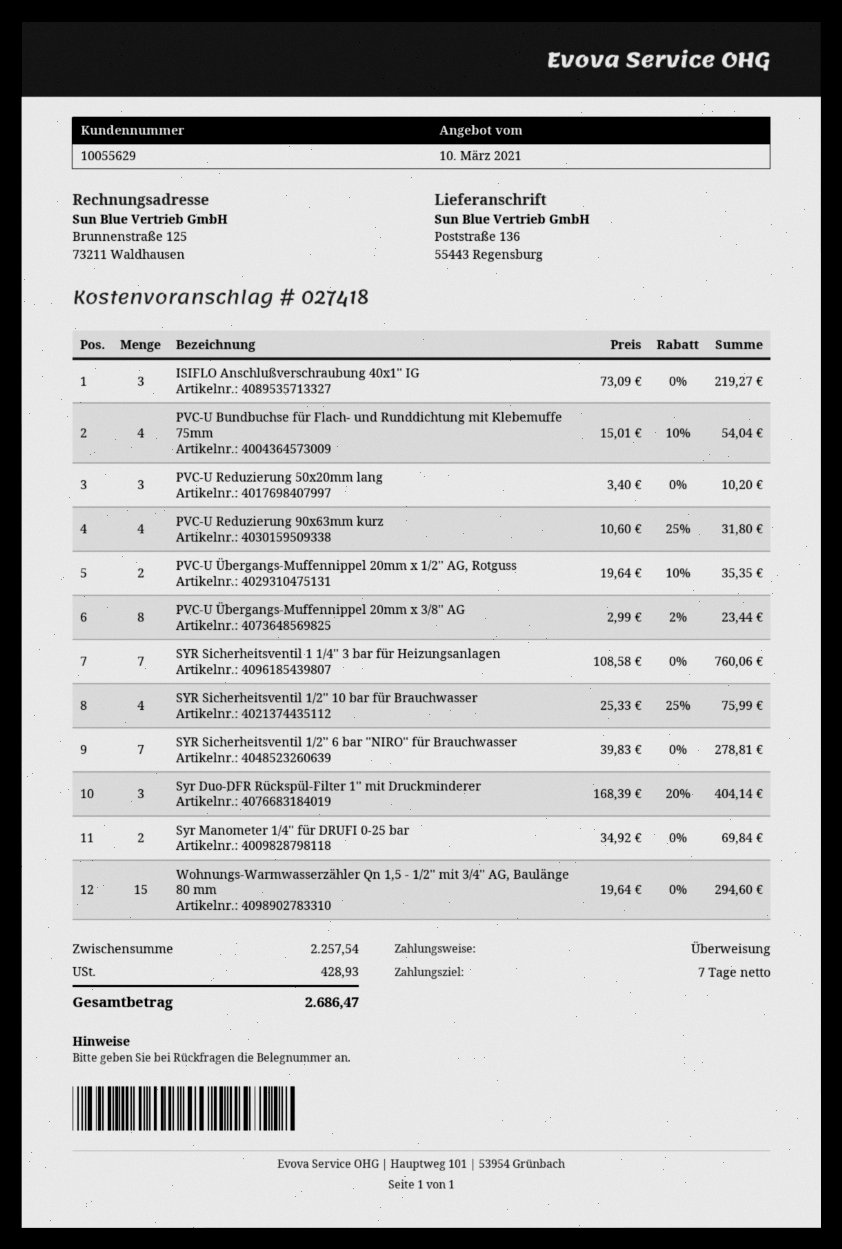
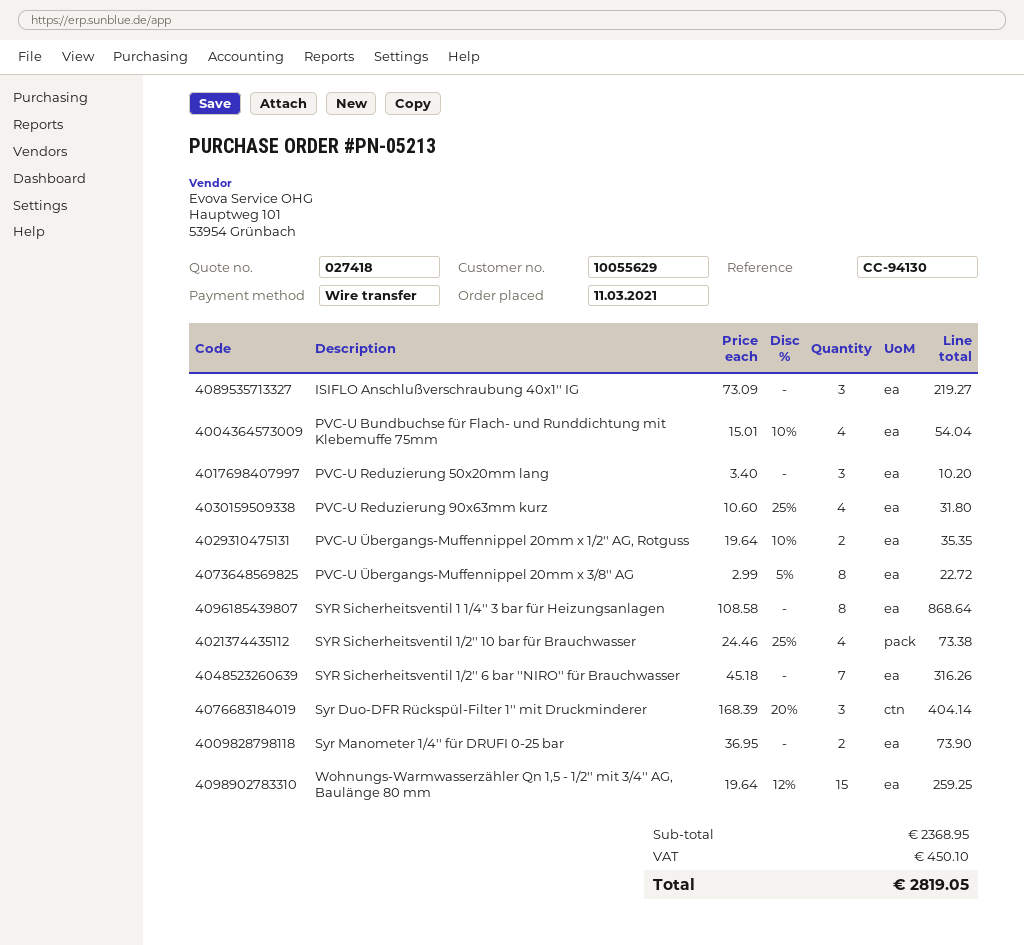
PVC-U Übergangs-Muffennippel 20mm x 3/8'' AG: 8 x 2.99 - 2% = 23.44 -> 8 x 2.99 - 5% = 22.72
SYR Sicherheitsventil 1 1/4'' 3 bar für Heizungsanlagen: 7 x 108.58 = 760.06 -> 8 x 108.58 = 868.64
SYR Sicherheitsventil 1/2'' 10 bar für Brauchwasser: 4 x 25.33 - 25% = 75.99 -> 4 x 24.46 - 25% = 73.38
SYR Sicherheitsventil 1/2'' 6 bar ''NIRO'' für Brauchwasser: 7 x 39.83 = 278.81 -> 7 x 45.18 = 316.26
Syr Manometer 1/4'' für DRUFI 0-25 bar: 2 x 34.92 = 69.84 -> 2 x 36.95 = 73.90
Wohnungs-Warmwasserzähler Qn 1,5 - 1/2'' mit 3/4'' AG, Baulänge 80 mm: 15 x 19.64 = 294.60 -> 15 x 19.64 - 12% = 259.25
subtotal: 2257.54 -> 2368.95
tax: 428.93 -> 450.10
total: 2686.47 -> 2819.05

